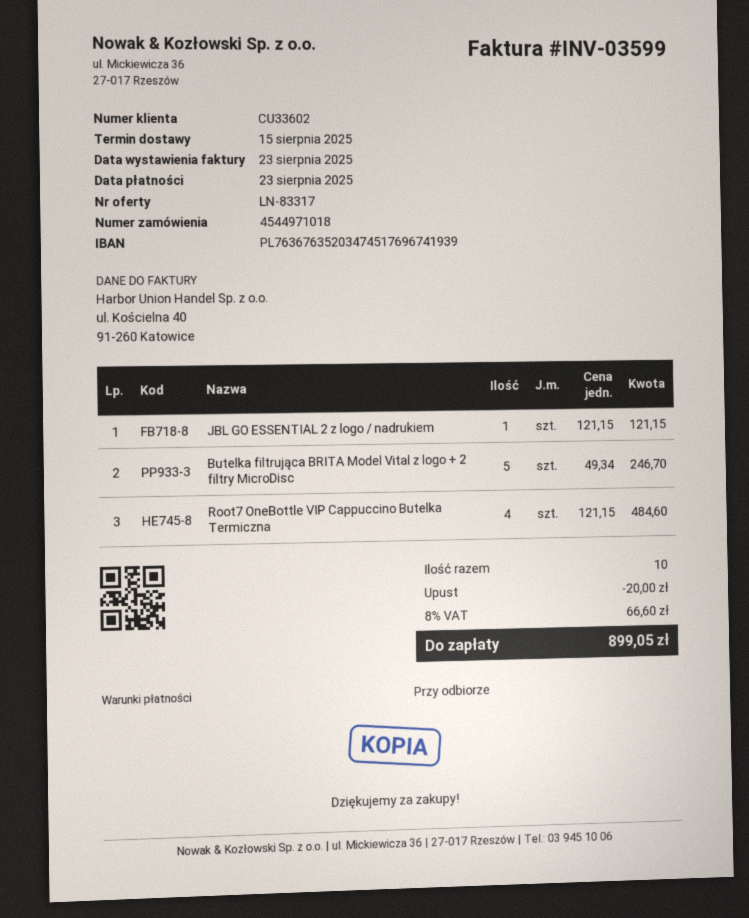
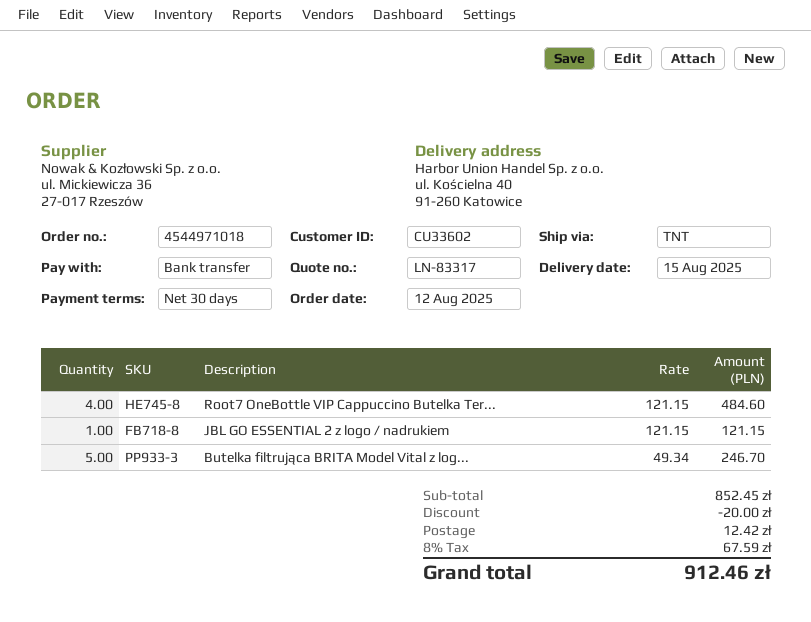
payment terms: on receipt -> 30 days
shipping: none -> 12.42
tax: 8% = 66.60 -> 8% = 67.59
total: 899.05 -> 912.46

